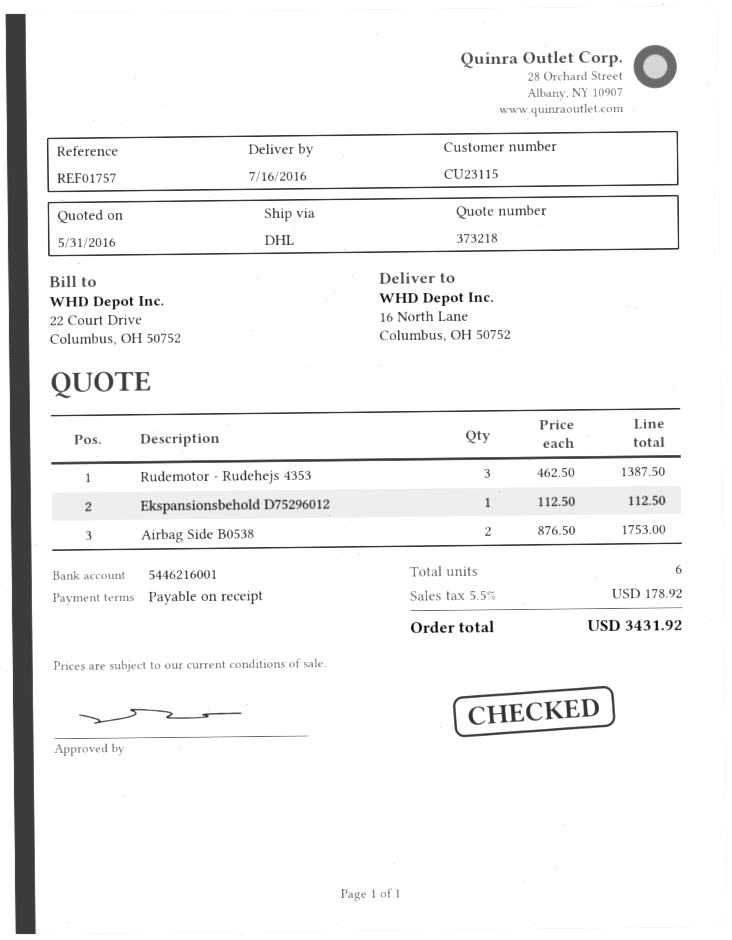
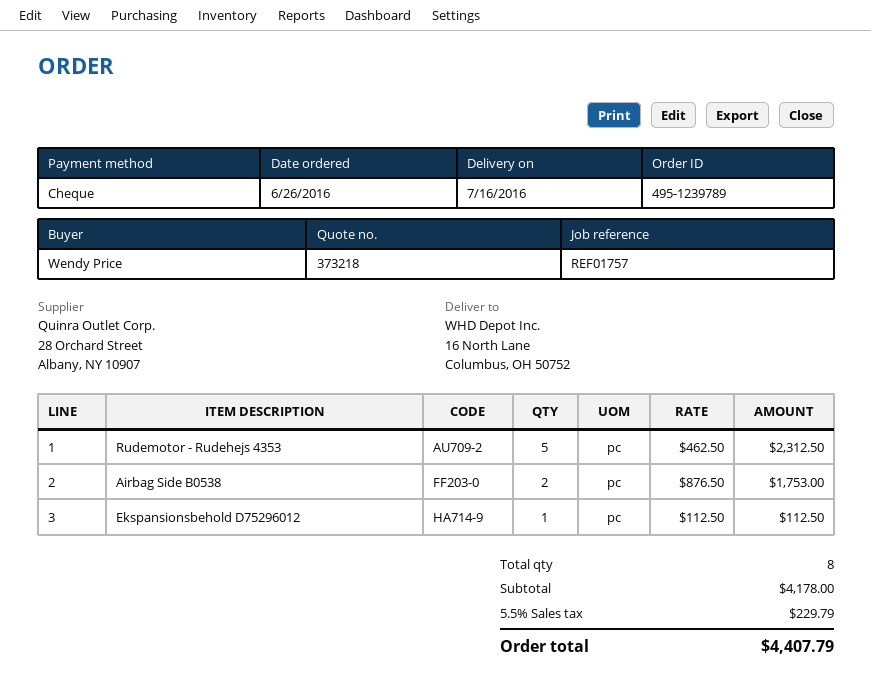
Rudemotor - Rudehejs 4353: 3 x 462.50 = 1387.50 -> 5 x 462.50 = 2312.50
total quantity: 6 -> 8
tax: 5.5% = 178.92 -> 5.5% = 229.79
total: 3431.92 -> 4407.79

